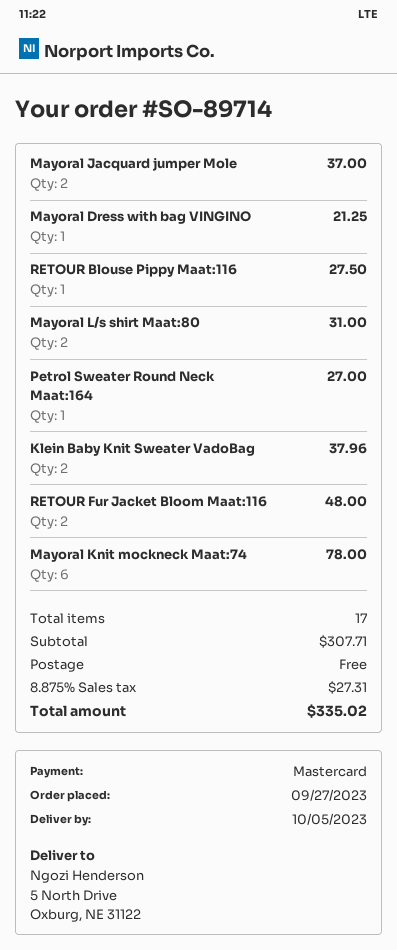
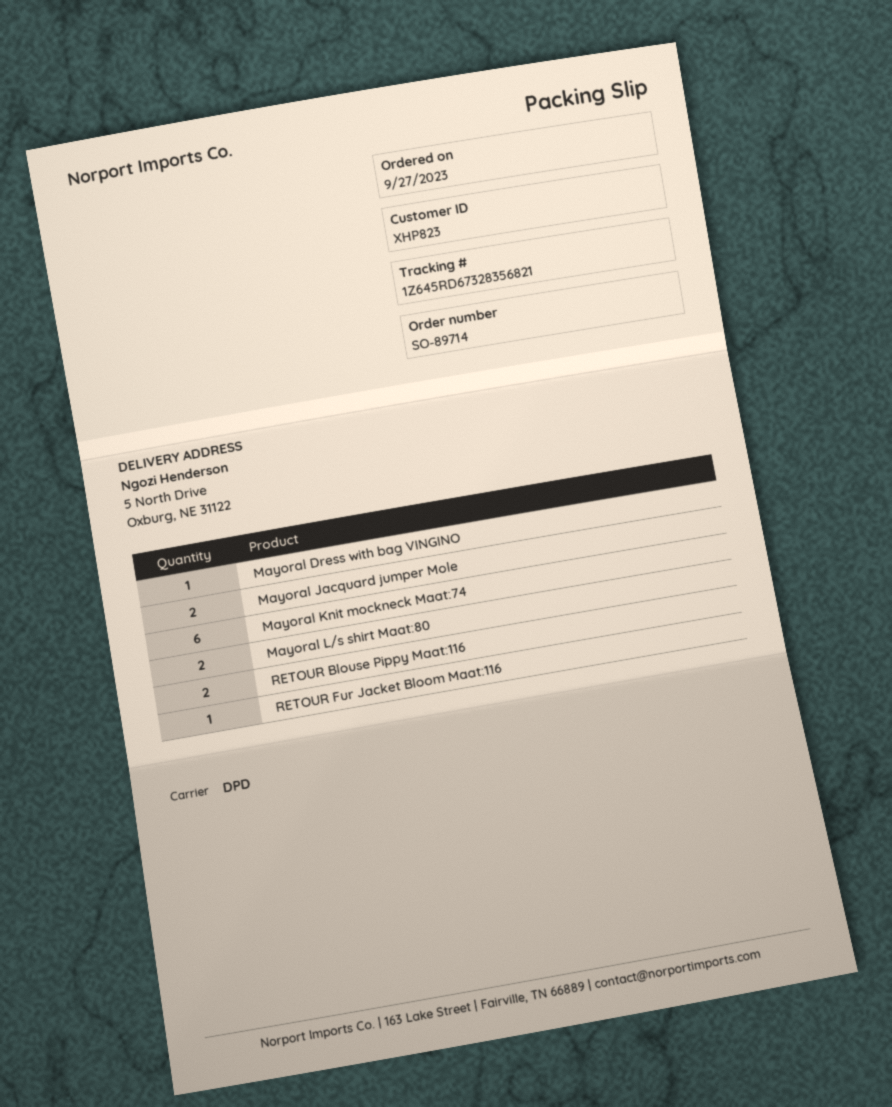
RETOUR Blouse Pippy Maat:116: 1 -> 2
Petrol Sweater Round Neck Maat:164: 1 -> none
Klein Baby Knit Sweater VadoBag: 2 -> none
RETOUR Fur Jacket Bloom Maat:116: 2 -> 1

